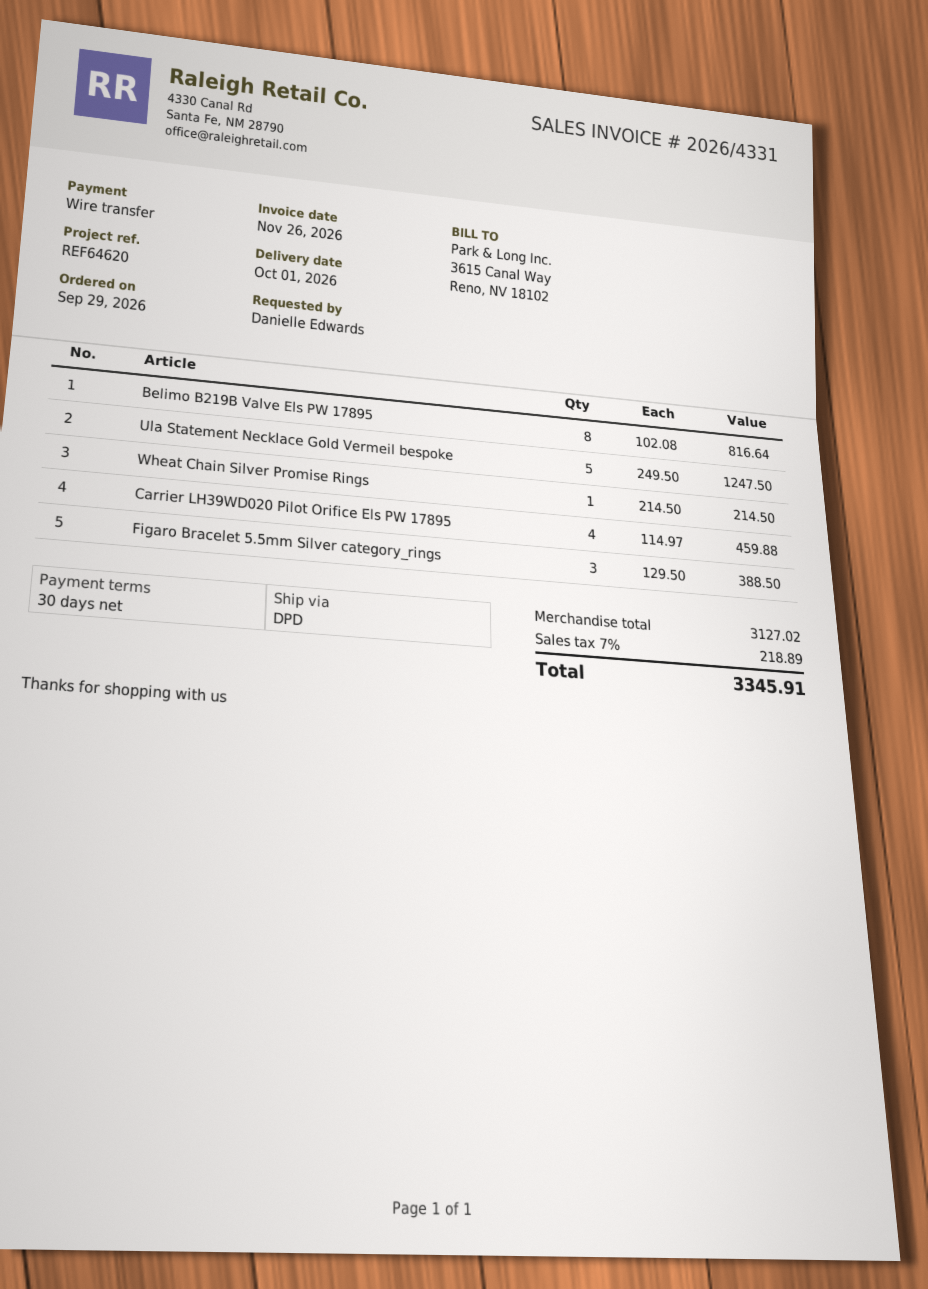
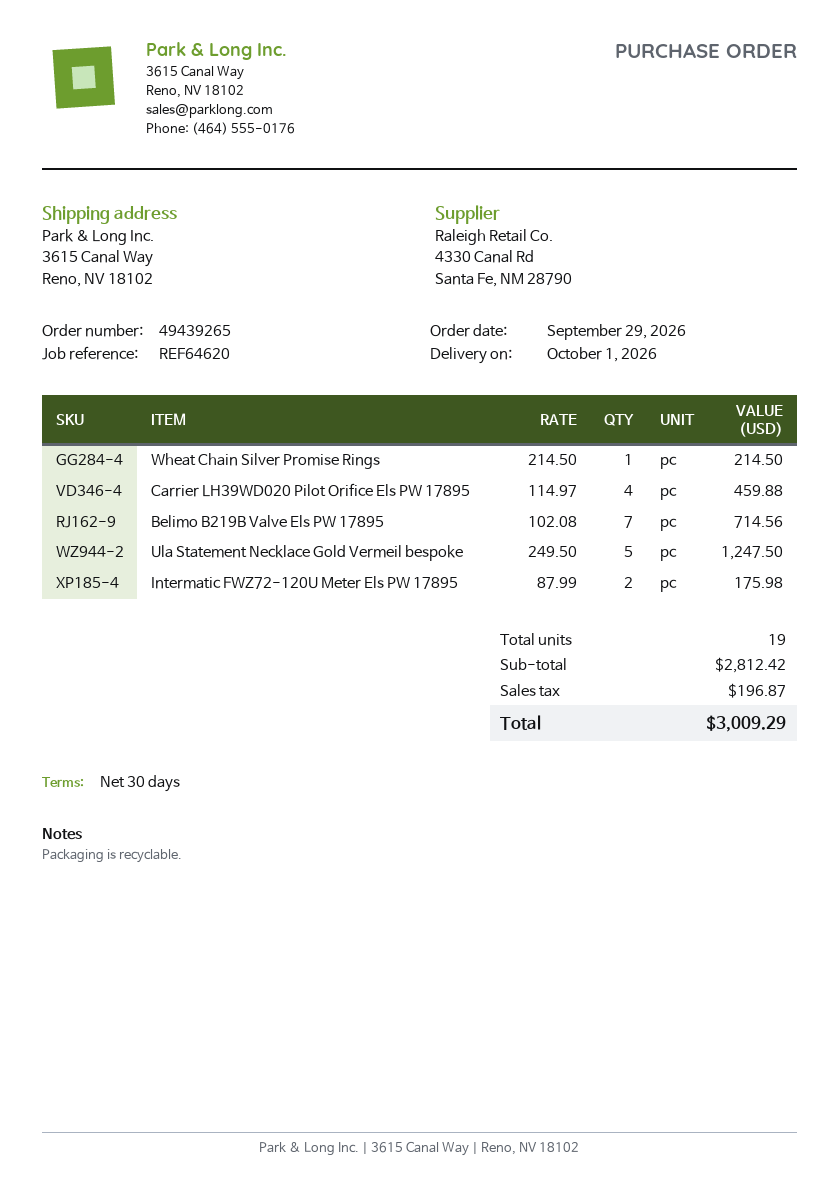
Belimo B219B Valve Els PW 17895: 8 x 102.08 = 816.64 -> 7 x 102.08 = 714.56
Figaro Bracelet 5.5mm Silver category_rings: 3 x 129.50 = 388.50 -> none
Intermatic FWZ72-120U Meter Els PW 17895: none -> 2 x 87.99 = 175.98
subtotal: 3127.02 -> 2812.42
tax: 218.89 -> 196.87
total: 3345.91 -> 3009.29

